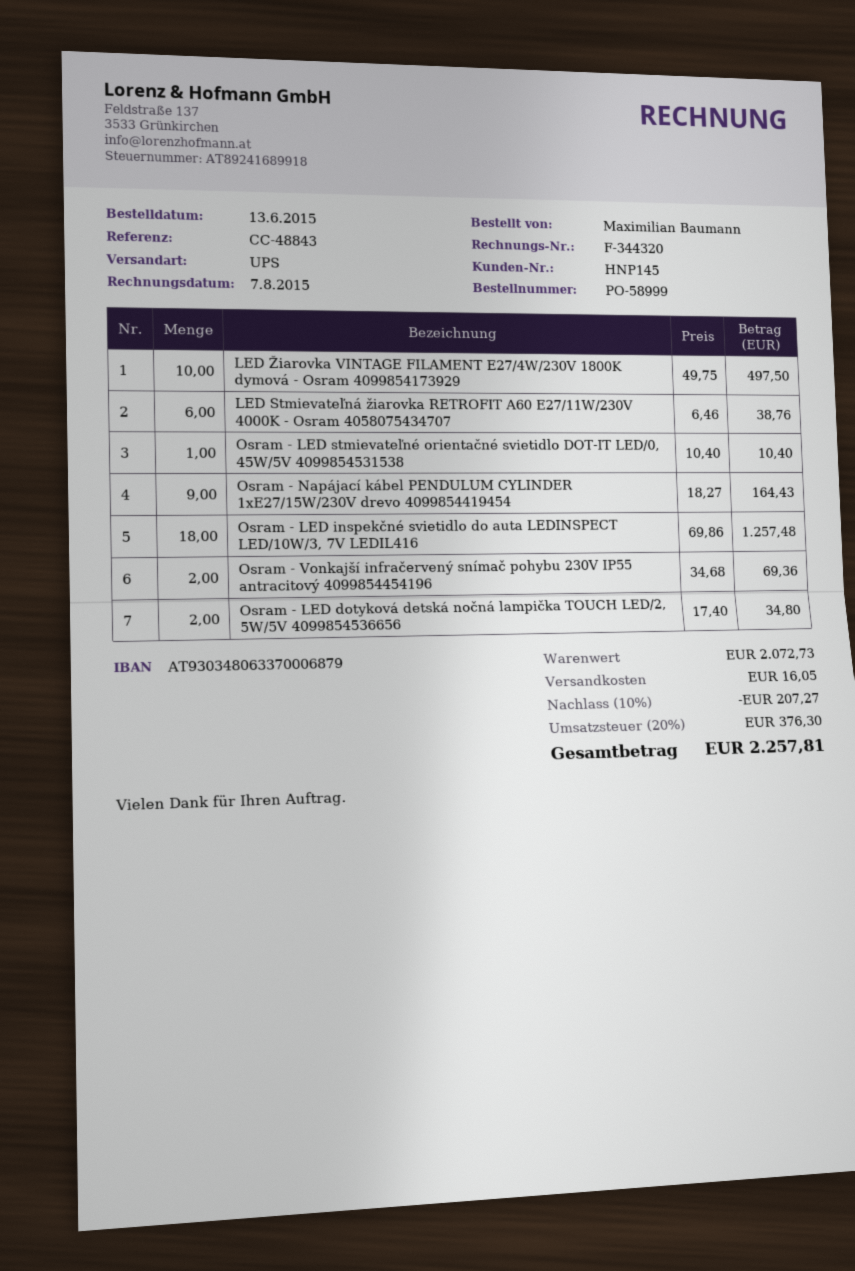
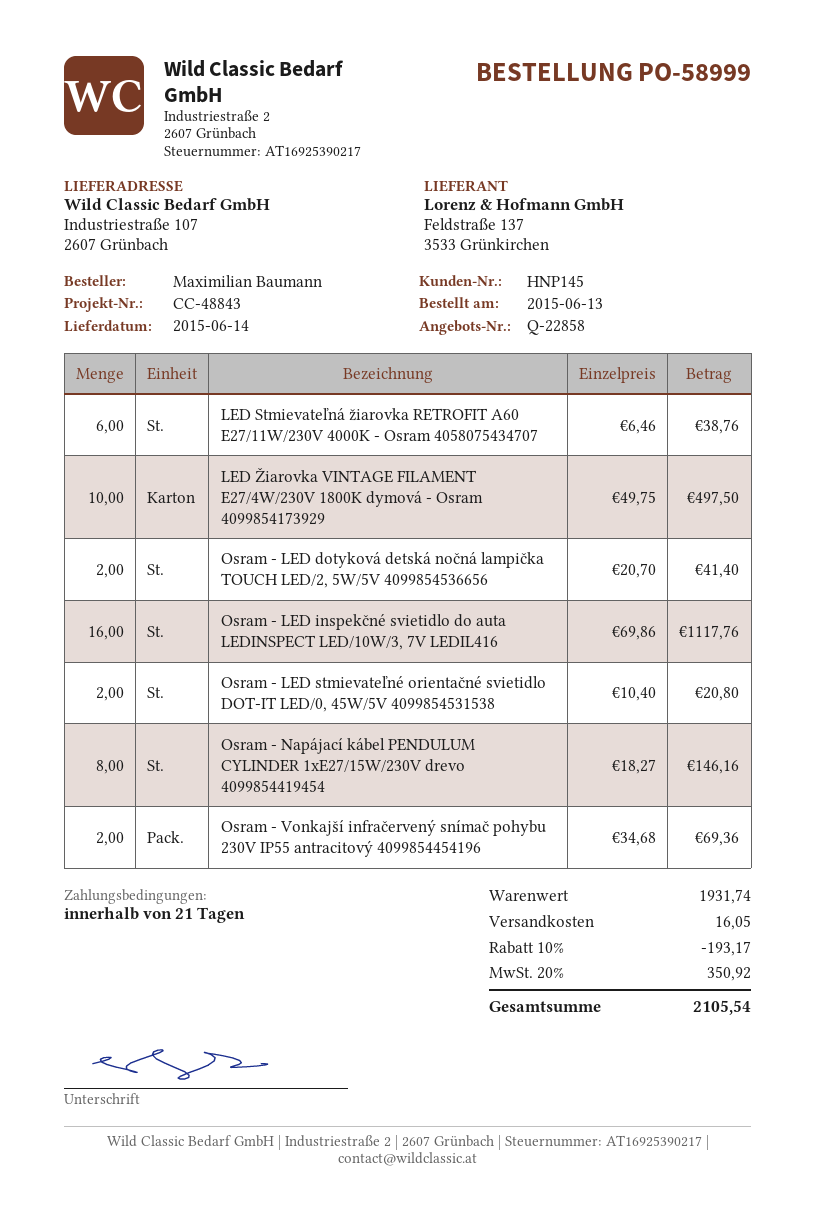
Osram - LED stmievateľné orientačné svietidlo DOT-IT LED/0, 45W/5V 4099854531538: 1 x 10.40 = 10.40 -> 2 x 10.40 = 20.80
Osram - Napájací kábel PENDULUM CYLINDER 1xE27/15W/230V drevo 4099854419454: 9 x 18.27 = 164.43 -> 8 x 18.27 = 146.16
Osram - LED inspekčné svietidlo do auta LEDINSPECT LED/10W/3, 7V LEDIL416: 18 x 69.86 = 1257.48 -> 16 x 69.86 = 1117.76
Osram - LED dotyková detská nočná lampička TOUCH LED/2, 5W/5V 4099854536656: 2 x 17.40 = 34.80 -> 2 x 20.70 = 41.40
subtotal: 2072.73 -> 1931.74
discount: 10% = 207.27 -> 10% = 193.17
tax: 20% = 376.30 -> 20% = 350.92
total: 2257.81 -> 2105.54

